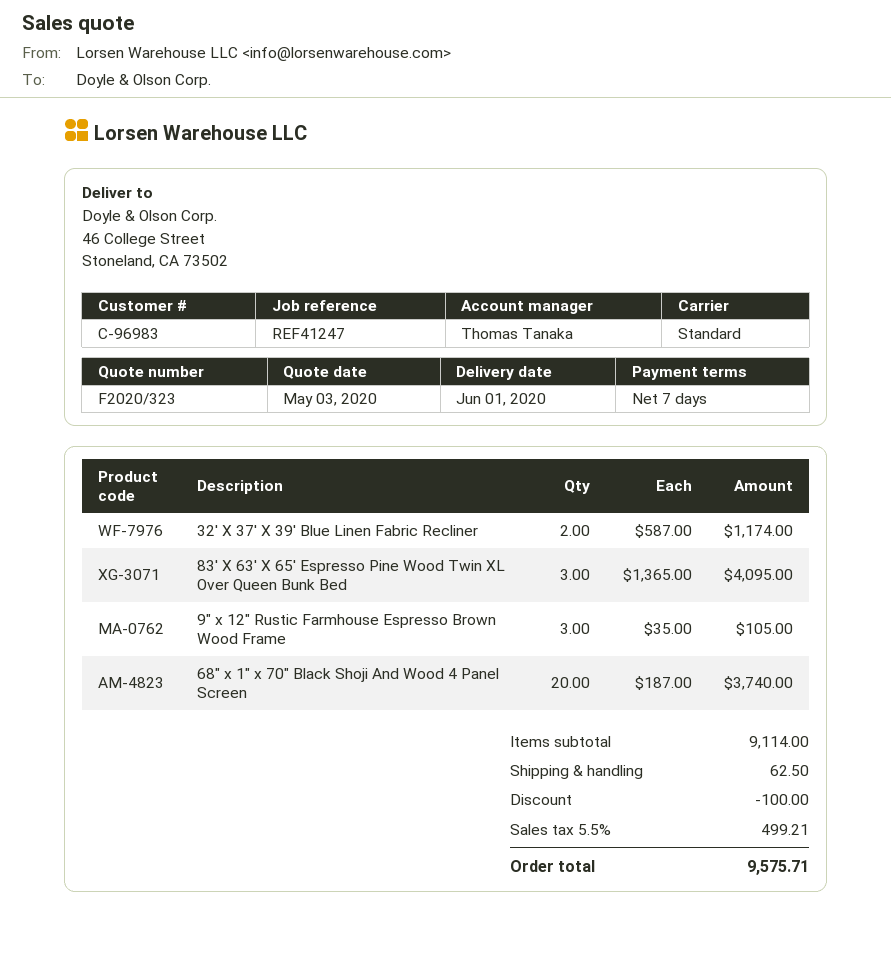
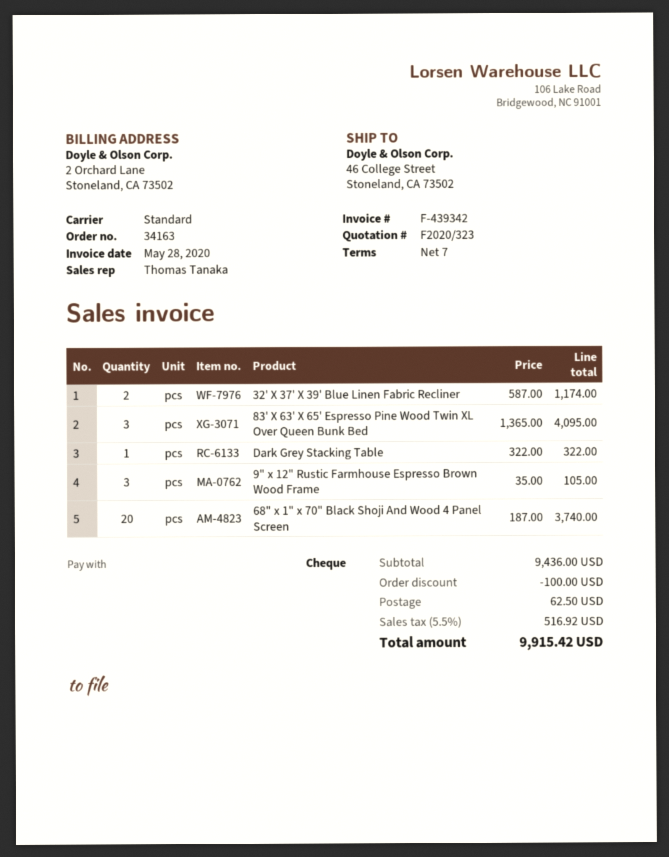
Dark Grey Stacking Table: none -> 1 x 322.00 = 322.00
subtotal: 9114.00 -> 9436.00
tax: 5.5% = 499.21 -> 5.5% = 516.92
total: 9575.71 -> 9915.42

